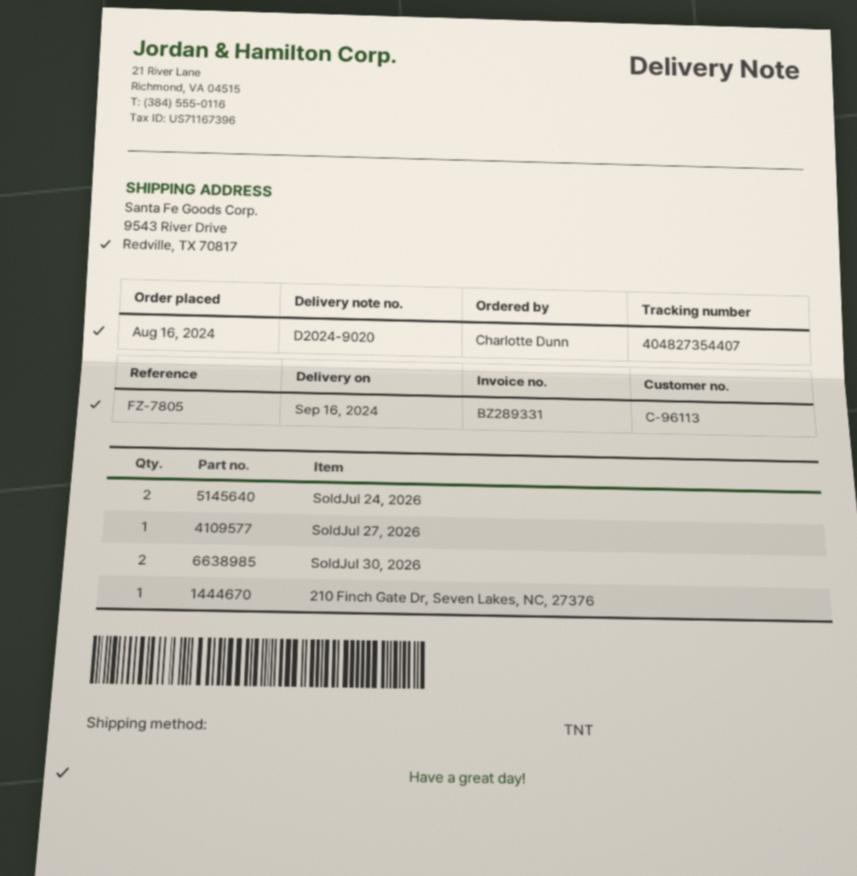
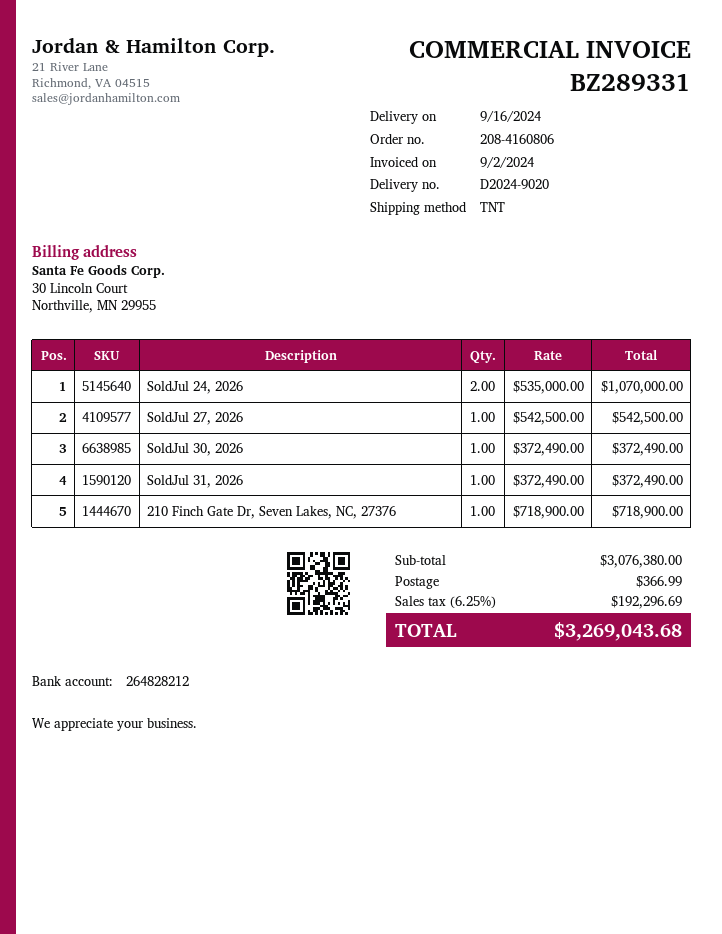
SoldJul 30, 2026: 2 -> 1
SoldJul 31, 2026: none -> 1

